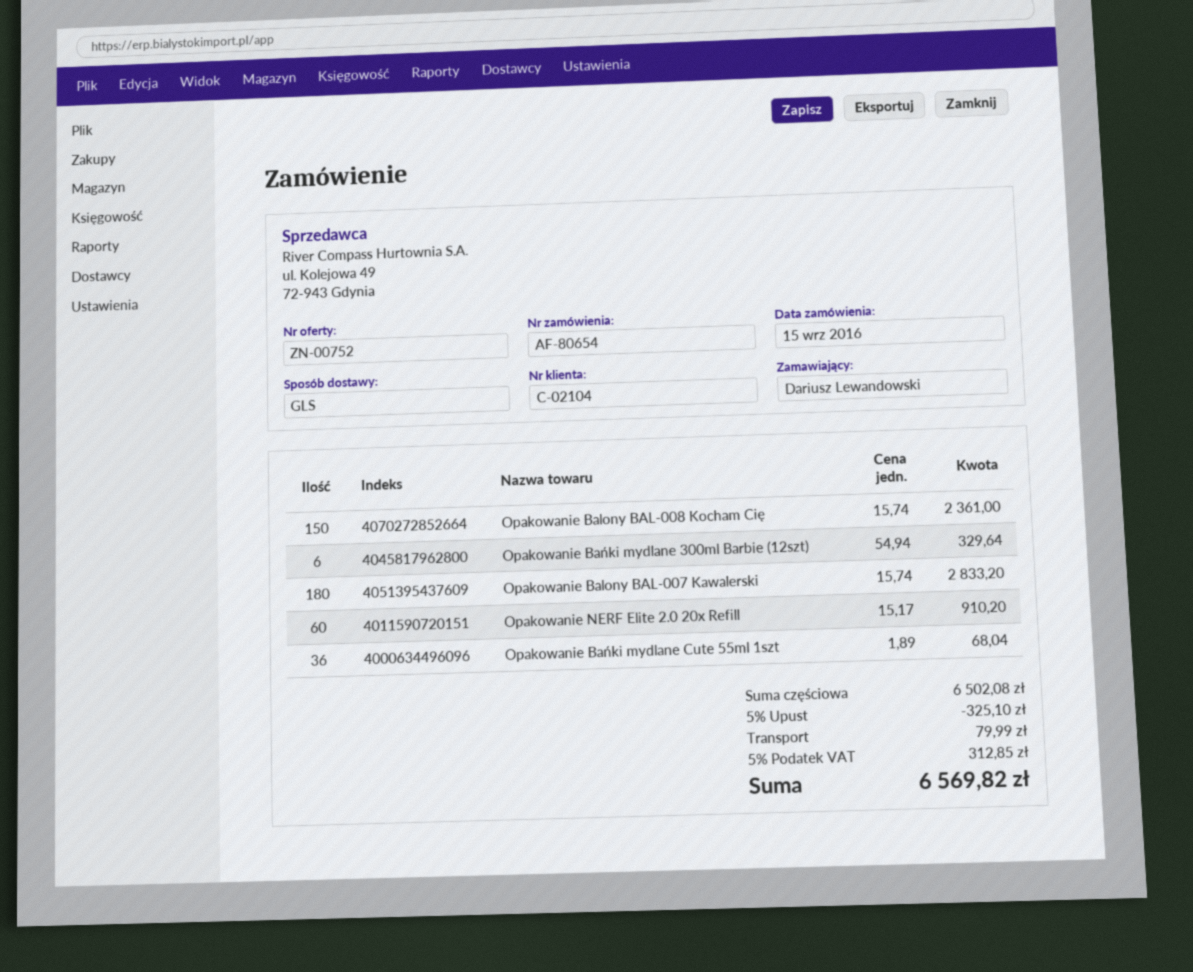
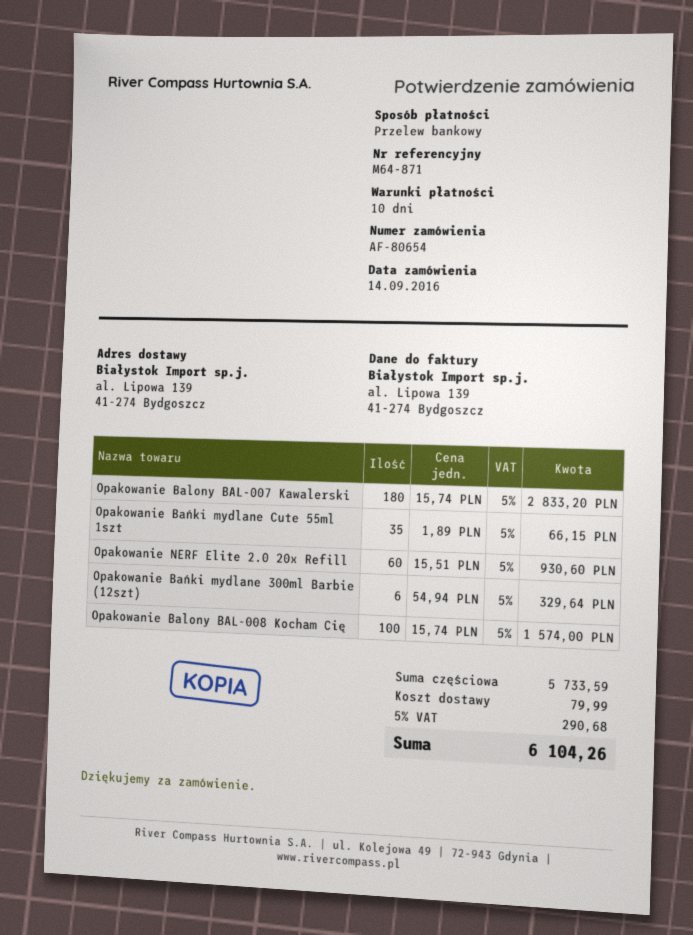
order date: 2016-09-15 -> 2016-09-14
Opakowanie Balony BAL-008 Kocham Cię: 150 x 15.74 = 2361.00 -> 100 x 15.74 = 1574.00
Opakowanie NERF Elite 2.0 20x Refill: 60 x 15.17 = 910.20 -> 60 x 15.51 = 930.60
Opakowanie Bańki mydlane Cute 55ml 1szt: 36 x 1.89 = 68.04 -> 35 x 1.89 = 66.15
subtotal: 6502.08 -> 5733.59
discount: 5% = 325.10 -> none
tax: 5% = 312.85 -> 5% = 290.68
total: 6569.82 -> 6104.26

